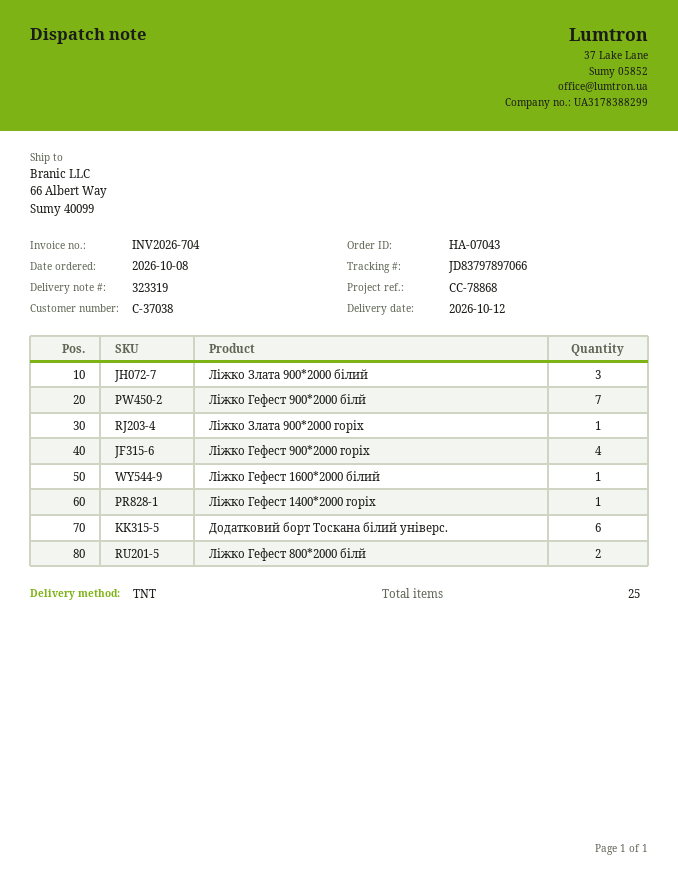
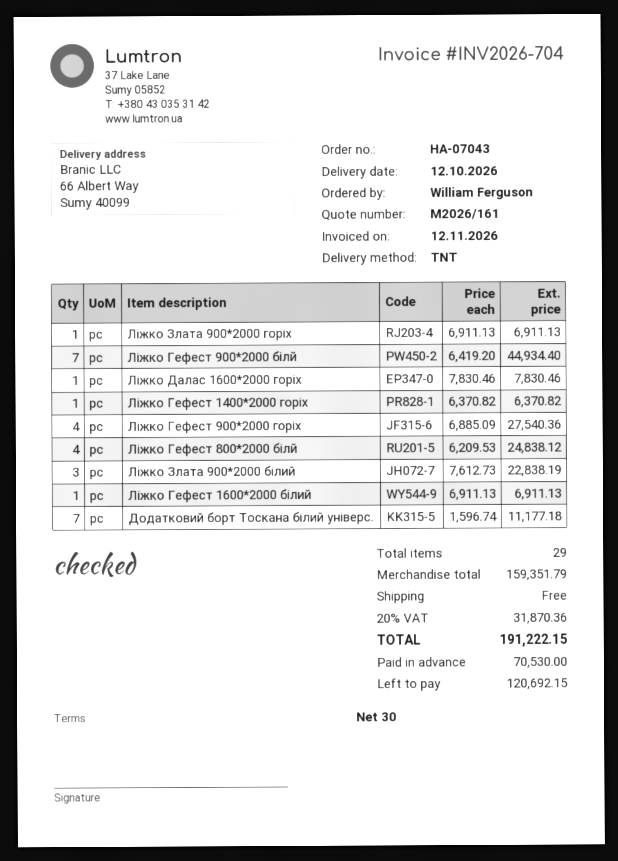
Додатковий борт Тоскана білий універс.: 6 -> 7
Ліжко Гефест 800*2000 білй: 2 -> 4
Ліжко Далас 1600*2000 горіх: none -> 1
total quantity: 25 -> 29

